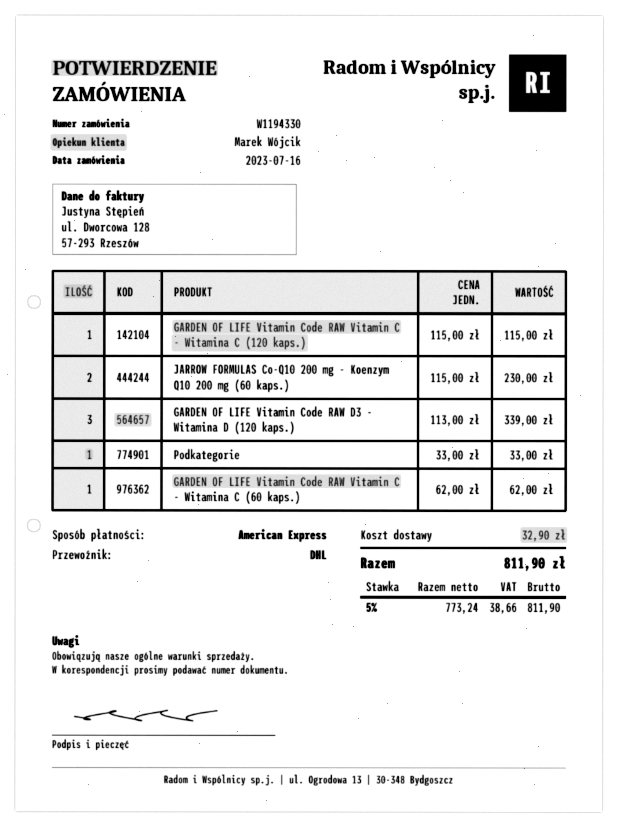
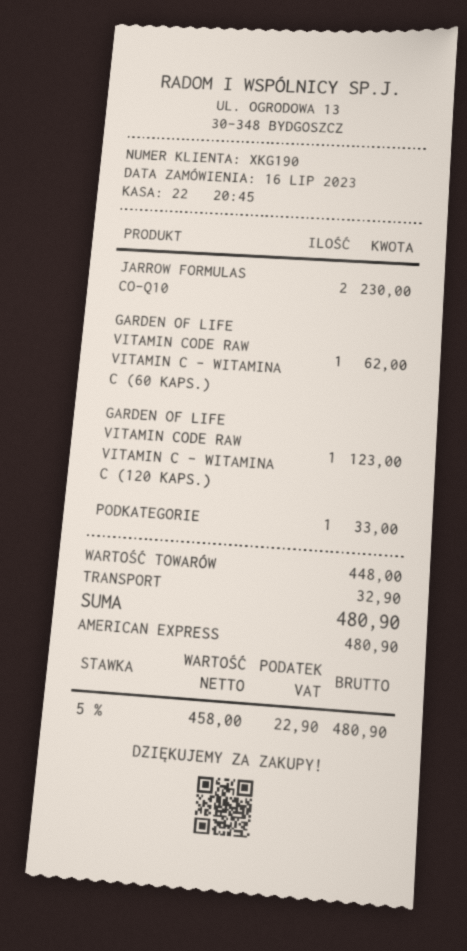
GARDEN OF LIFE Vitamin Code RAW Vitamin C - Witamina C (120 kaps.): 1 for 115.00 -> 1 for 123.00
GARDEN OF LIFE Vitamin Code RAW D3 - Witamina D (120 kaps.): 3 for 339.00 -> none
net: 773.24 -> 458.00
tax: 5% = 38.66 -> 5% = 22.90
total: 811.90 -> 480.90

